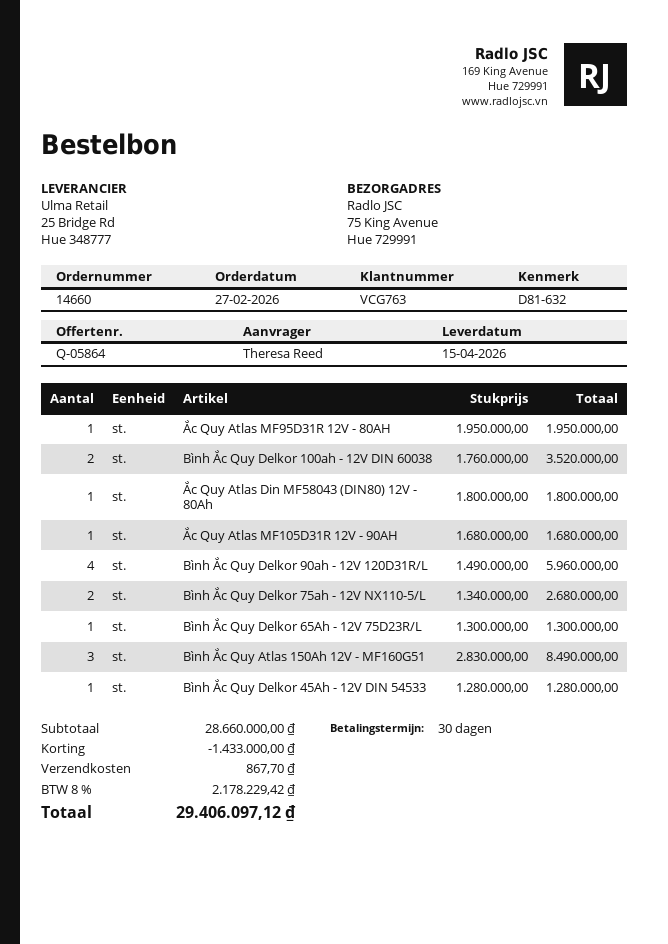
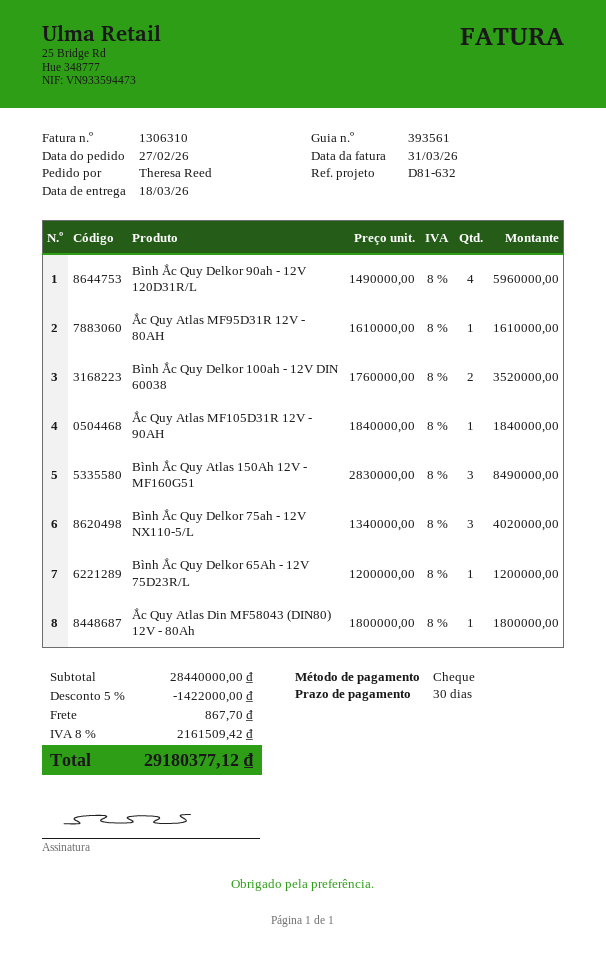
delivery date: 2026-04-15 -> 2026-03-18
Ắc Quy Atlas MF95D31R 12V - 80AH: 1 x 1950000.00 = 1950000.00 -> 1 x 1610000.00 = 1610000.00
Ắc Quy Atlas MF105D31R 12V - 90AH: 1 x 1680000.00 = 1680000.00 -> 1 x 1840000.00 = 1840000.00
Bình Ắc Quy Delkor 75ah - 12V NX110-5/L: 2 x 1340000.00 = 2680000.00 -> 3 x 1340000.00 = 4020000.00
Bình Ắc Quy Delkor 65Ah - 12V 75D23R/L: 1 x 1300000.00 = 1300000.00 -> 1 x 1200000.00 = 1200000.00
Bình Ắc Quy Delkor 45Ah - 12V DIN 54533: 1 x 1280000.00 = 1280000.00 -> none
subtotal: 28660000.00 -> 28440000.00
discount: 1433000.00 -> 1422000.00
tax: 8% = 2178229.42 -> 8% = 2161509.42
total: 29406097.12 -> 29180377.12

